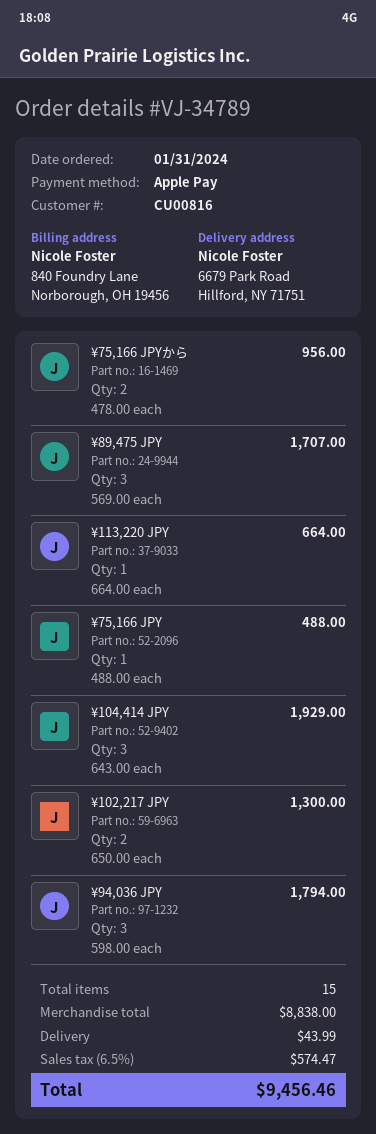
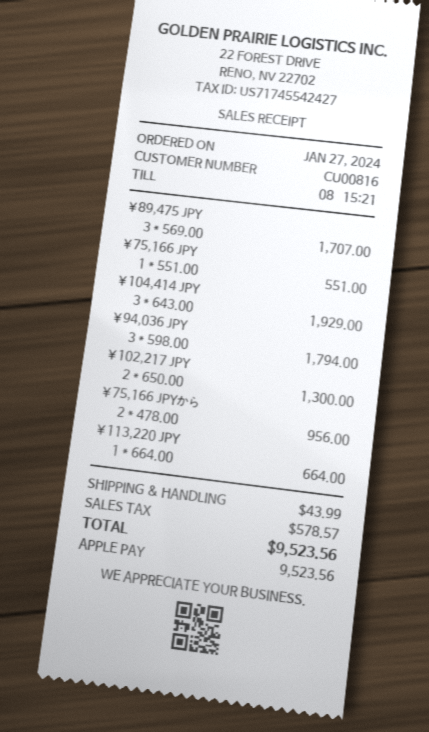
order date: 2024-01-31 -> 2024-01-27
¥75,166 JPY: 1 x 488.00 = 488.00 -> 1 x 551.00 = 551.00
tax: 574.47 -> 578.57
total: 9456.46 -> 9523.56

